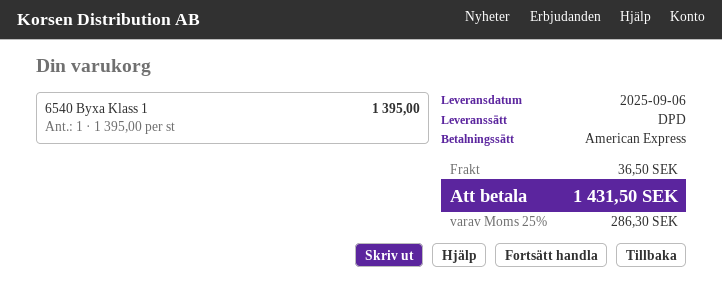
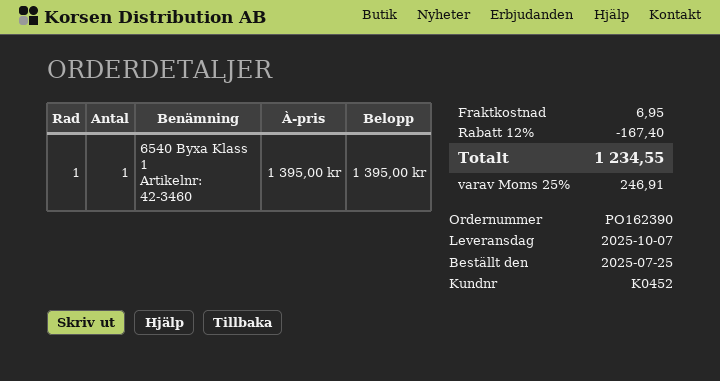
delivery date: 2025-09-06 -> 2025-10-07
discount: none -> 12% = 167.40
shipping: 36.50 -> 6.95
tax: 25% = 286.30 -> 25% = 246.91
total: 1431.50 -> 1234.55

